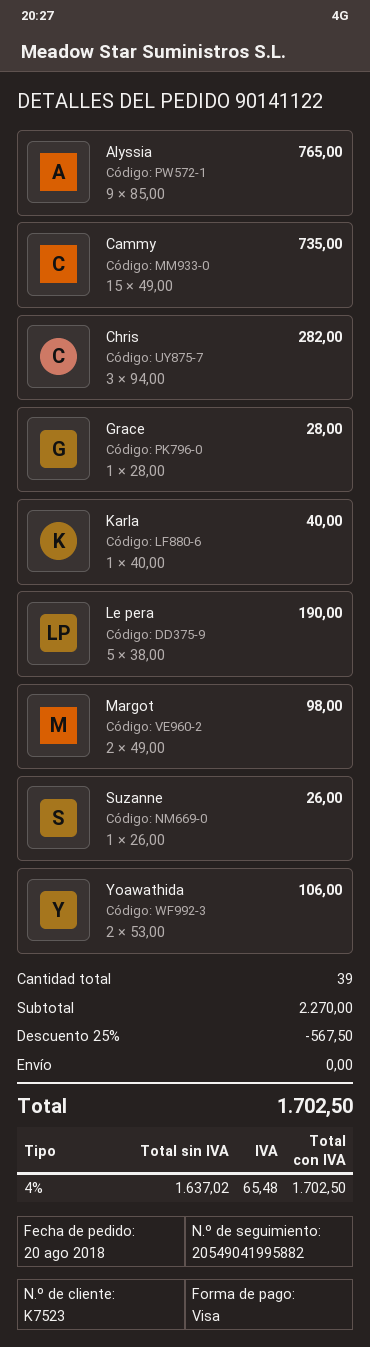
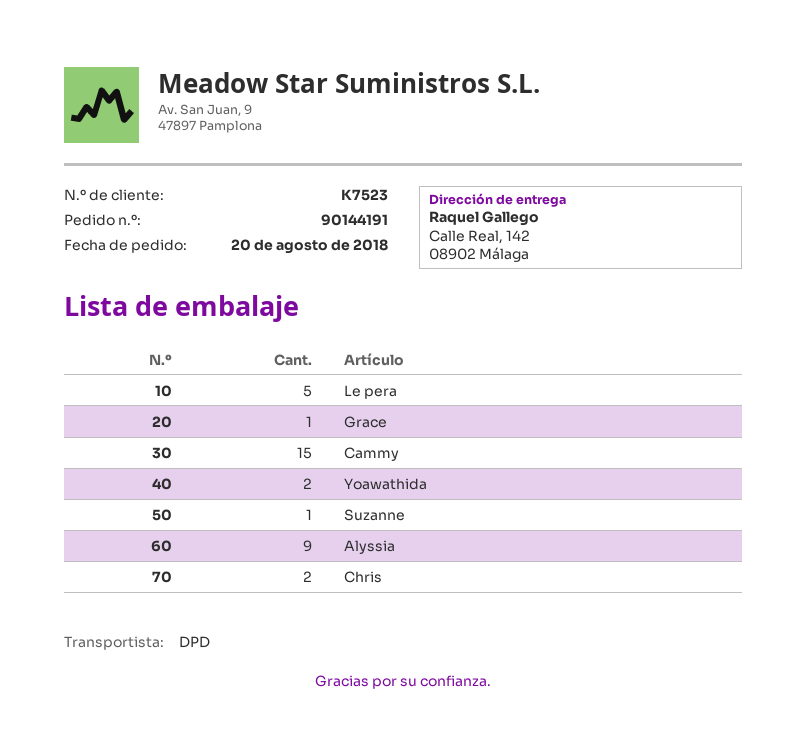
order number: 90141122 -> 90144191
Chris: 3 -> 2
Karla: 1 -> none
Margot: 2 -> none

